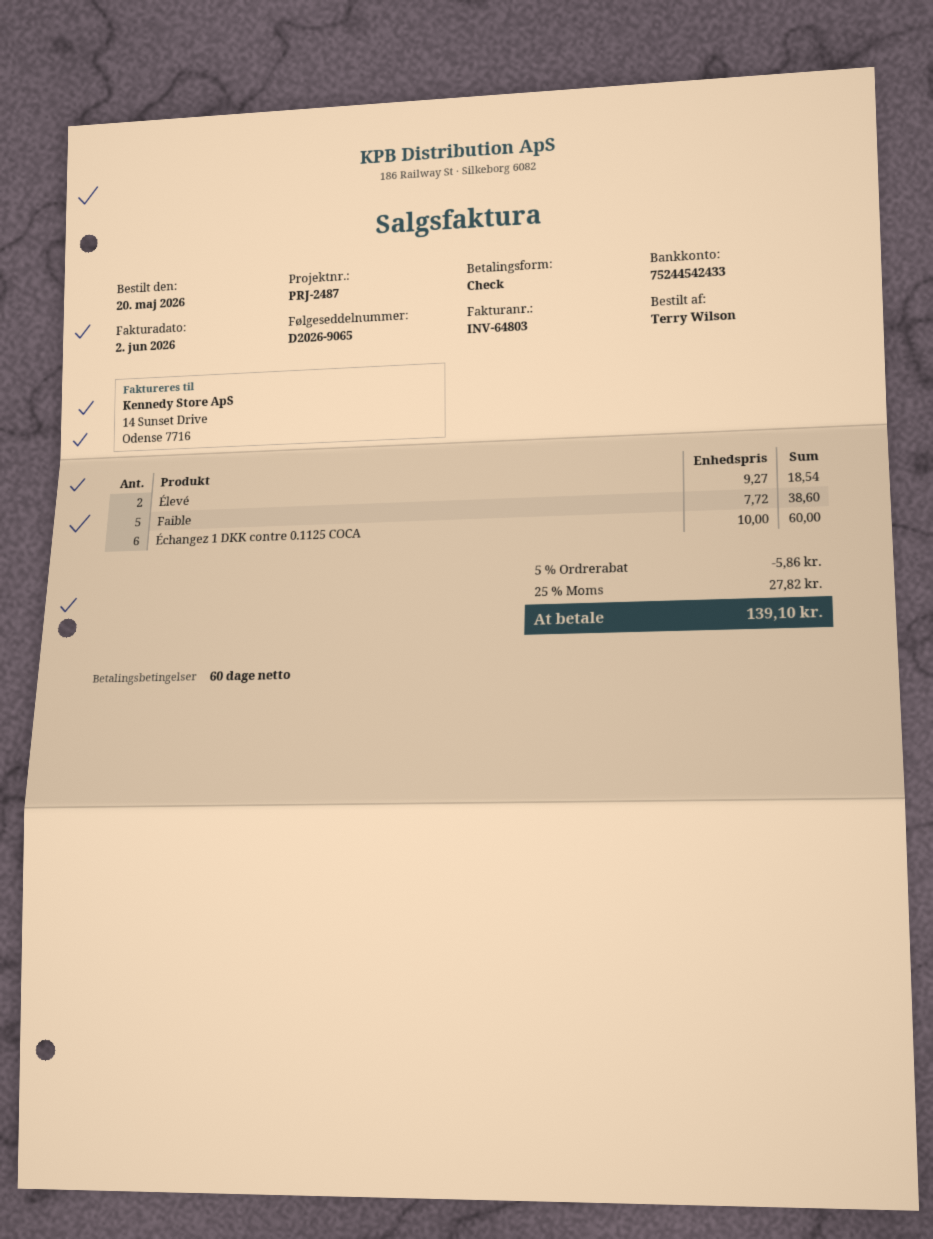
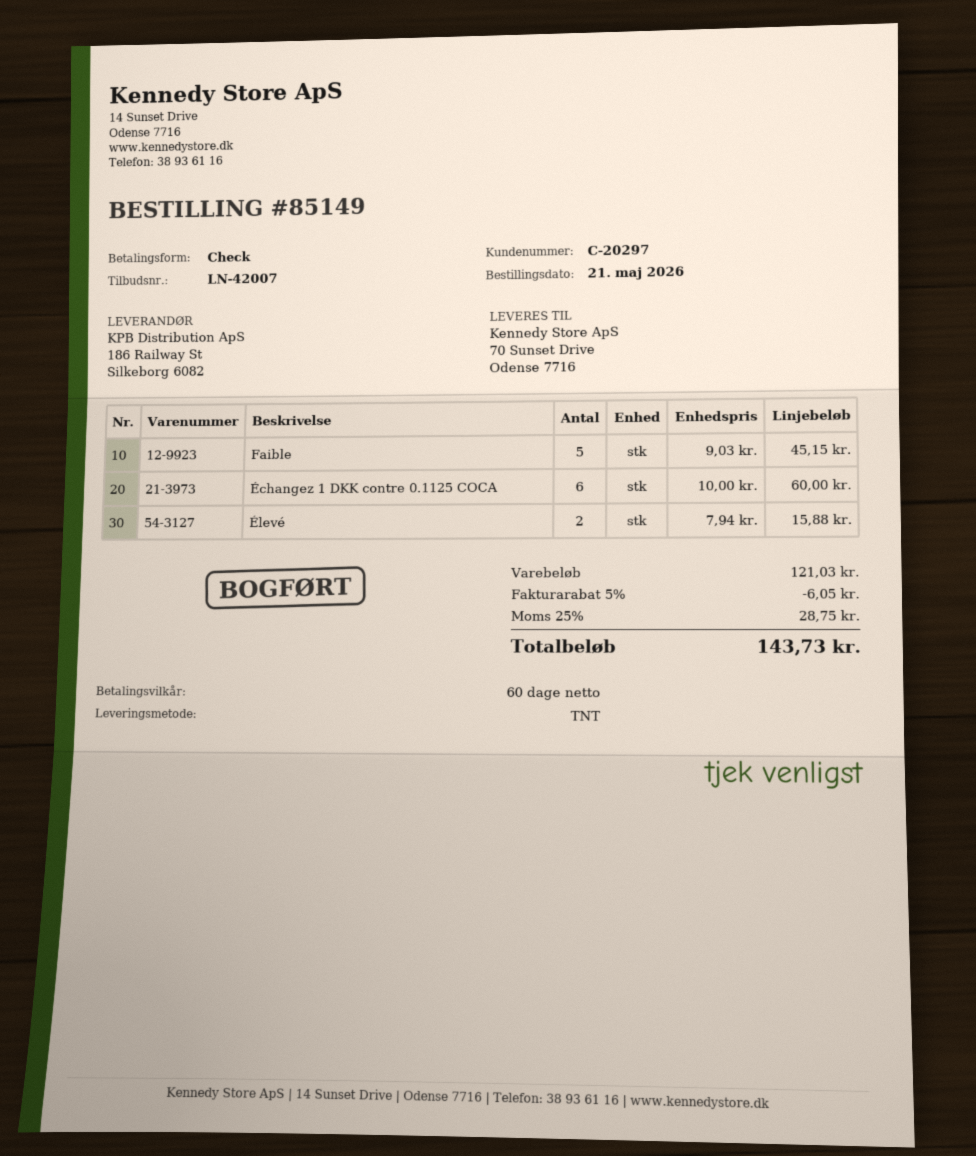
order date: 2026-05-20 -> 2026-05-21
Élevé: 2 x 9.27 = 18.54 -> 2 x 7.94 = 15.88
Faible: 5 x 7.72 = 38.60 -> 5 x 9.03 = 45.15
discount: 5% = 5.86 -> 5% = 6.05
tax: 25% = 27.82 -> 25% = 28.75
total: 139.10 -> 143.73

